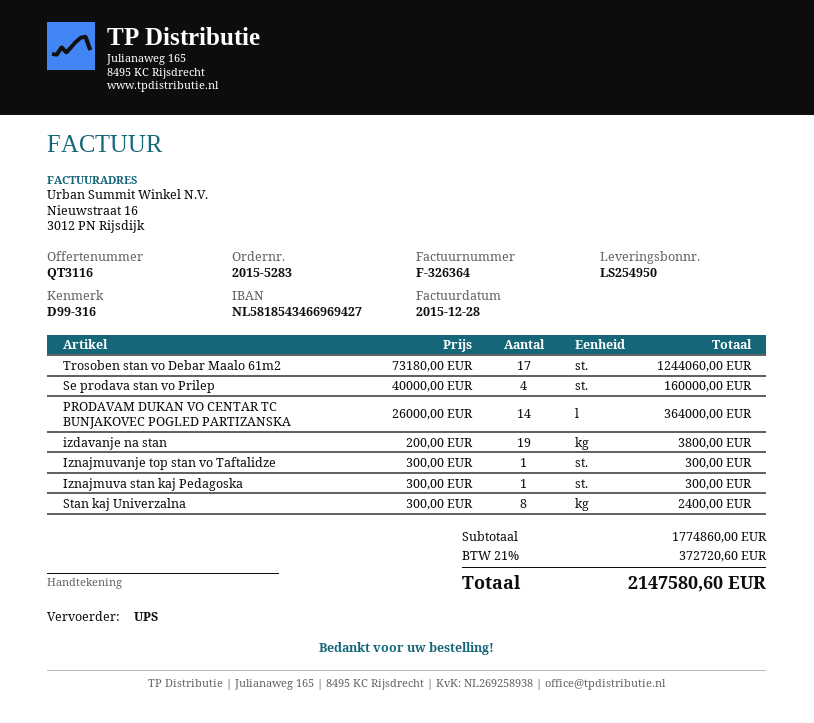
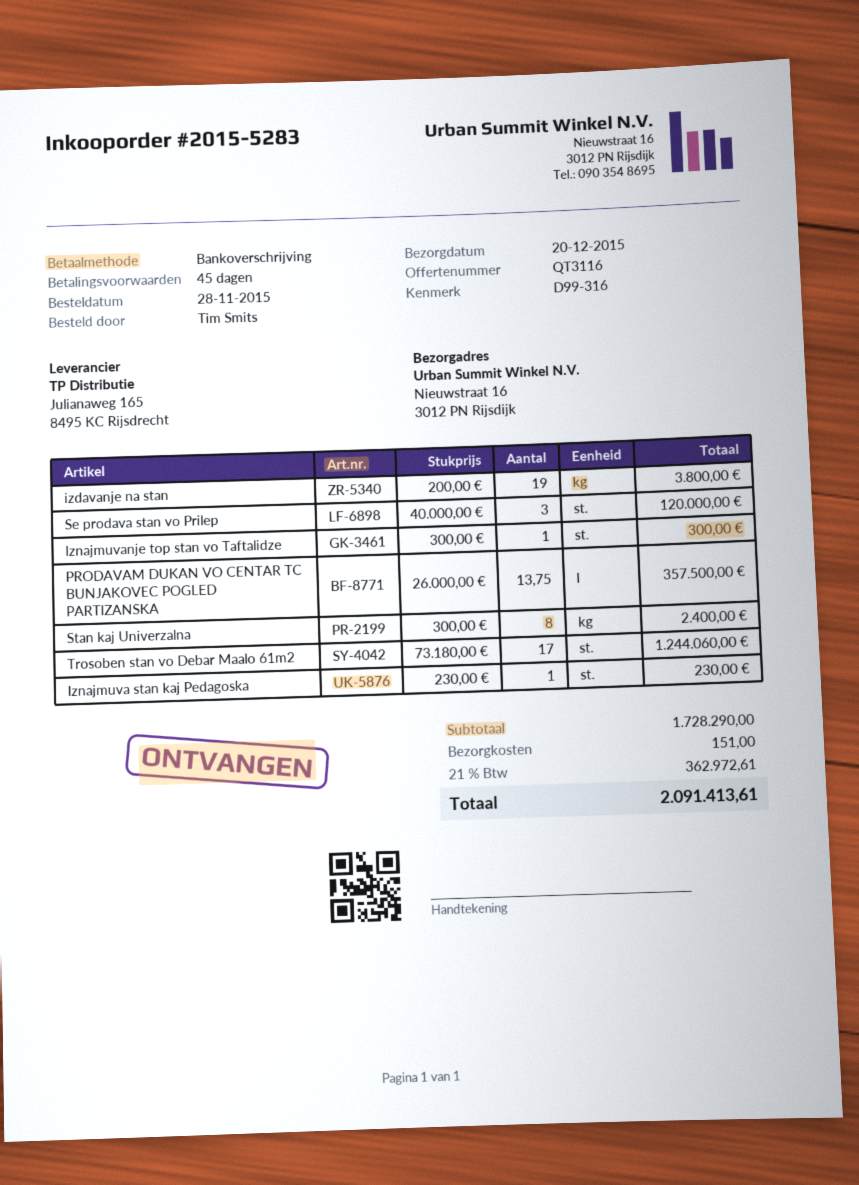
Se prodava stan vo Prilep: 4 x 40000.00 = 160000.00 -> 3 x 40000.00 = 120000.00
PRODAVAM DUKAN VO CENTAR TC BUNJAKOVEC POGLED PARTIZANSKA: 14 x 26000.00 = 364000.00 -> 13.75 x 26000.00 = 357500.00
Iznajmuva stan kaj Pedagoska: 1 x 300.00 = 300.00 -> 1 x 230.00 = 230.00
subtotal: 1774860.00 -> 1728290.00
shipping: none -> 151.00
tax: 21% = 372720.60 -> 21% = 362972.61
total: 2147580.60 -> 2091413.61

